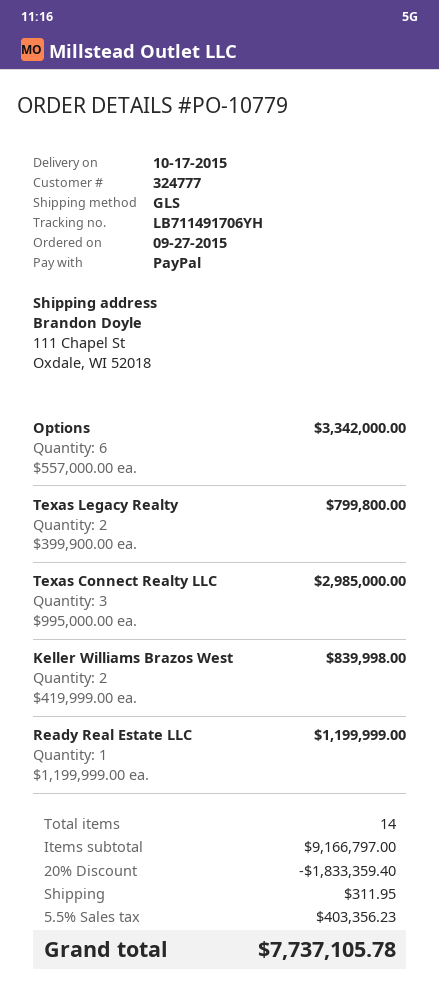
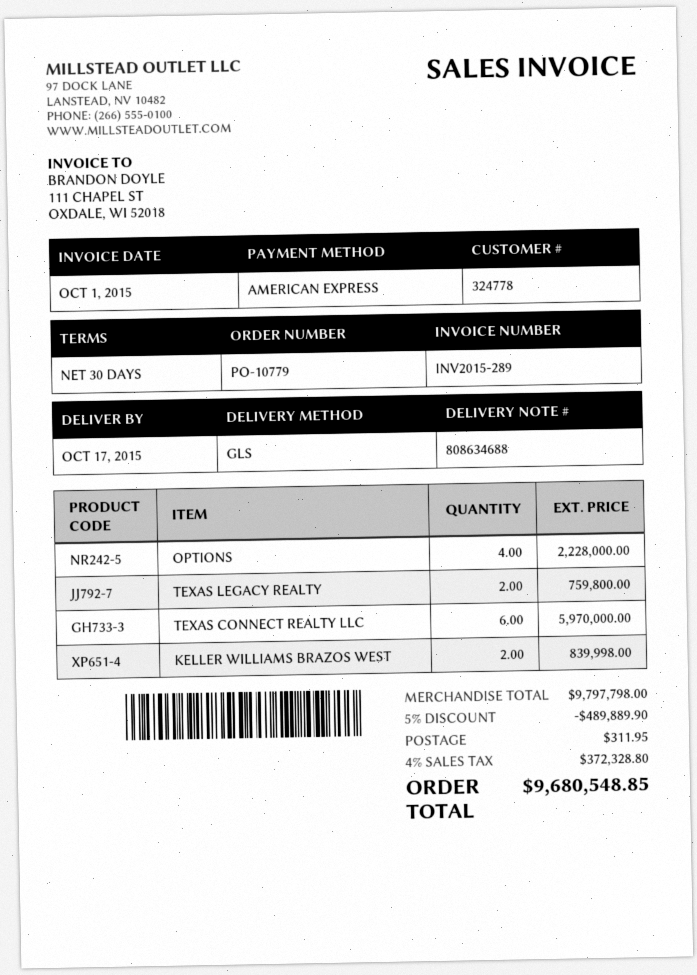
customer number: 324777 -> 324778
payment method: PayPal -> American Express
Options: 6 for 3342000.00 -> 4 for 2228000.00
Texas Legacy Realty: 2 for 799800.00 -> 2 for 759800.00
Texas Connect Realty LLC: 3 for 2985000.00 -> 6 for 5970000.00
Ready Real Estate LLC: 1 for 1199999.00 -> none
subtotal: 9166797.00 -> 9797798.00
discount: 20% = 1833359.40 -> 5% = 489889.90
tax: 5.5% = 403356.23 -> 4% = 372328.80
total: 7737105.78 -> 9680548.85

